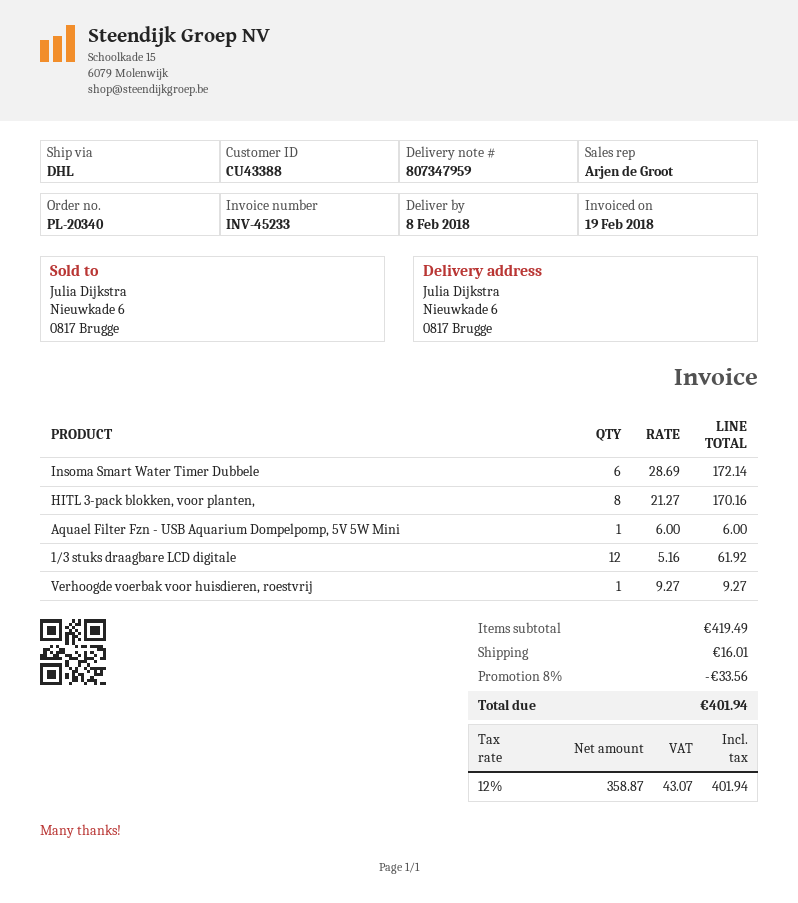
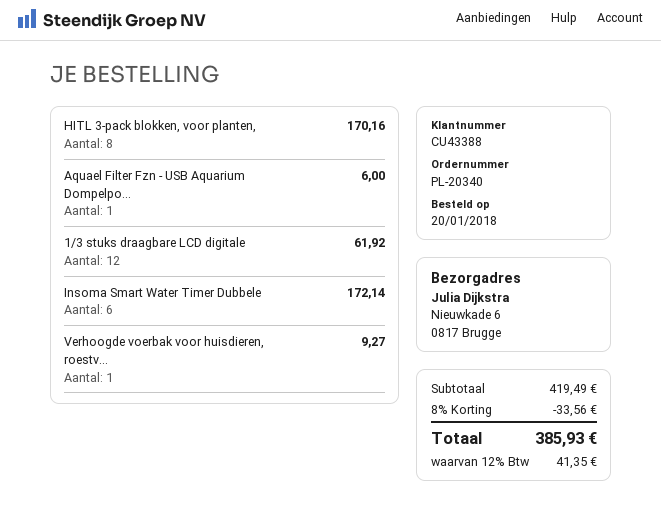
shipping: 16.01 -> none
tax: 12% = 43.07 -> 12% = 41.35
total: 401.94 -> 385.93

